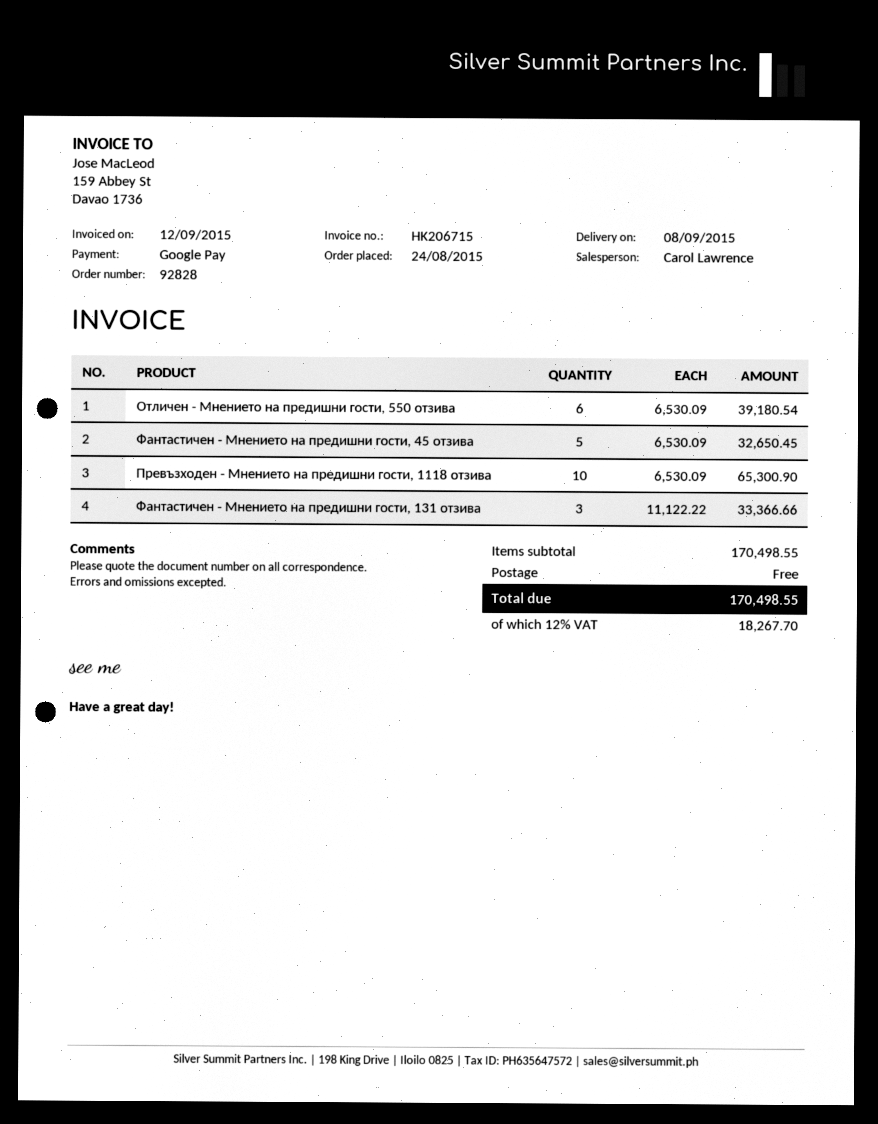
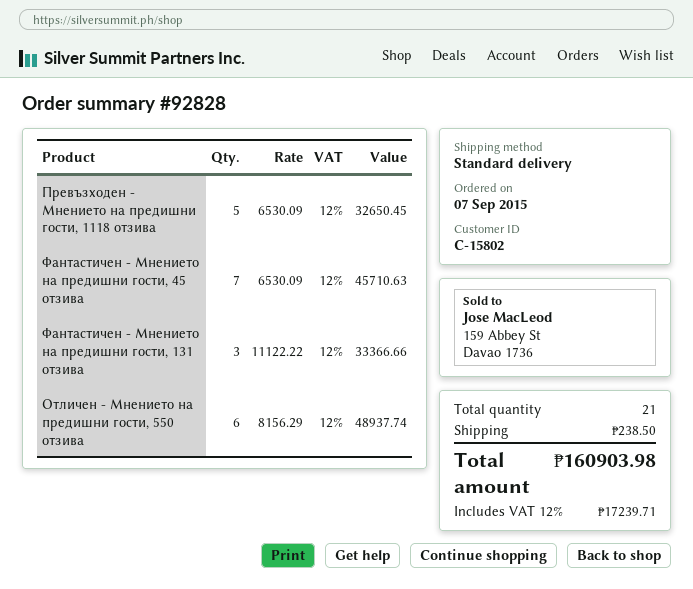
order date: 2015-08-24 -> 2015-09-07
Отличен - Мнението на предишни гости, 550 отзива: 6 x 6530.09 = 39180.54 -> 6 x 8156.29 = 48937.74
Фантастичен - Мнението на предишни гости, 45 отзива: 5 x 6530.09 = 32650.45 -> 7 x 6530.09 = 45710.63
Превъзходен - Мнението на предишни гости, 1118 отзива: 10 x 6530.09 = 65300.90 -> 5 x 6530.09 = 32650.45
shipping: 0.00 -> 238.50
tax: 12% = 18267.70 -> 12% = 17239.71
total: 170498.55 -> 160903.98

